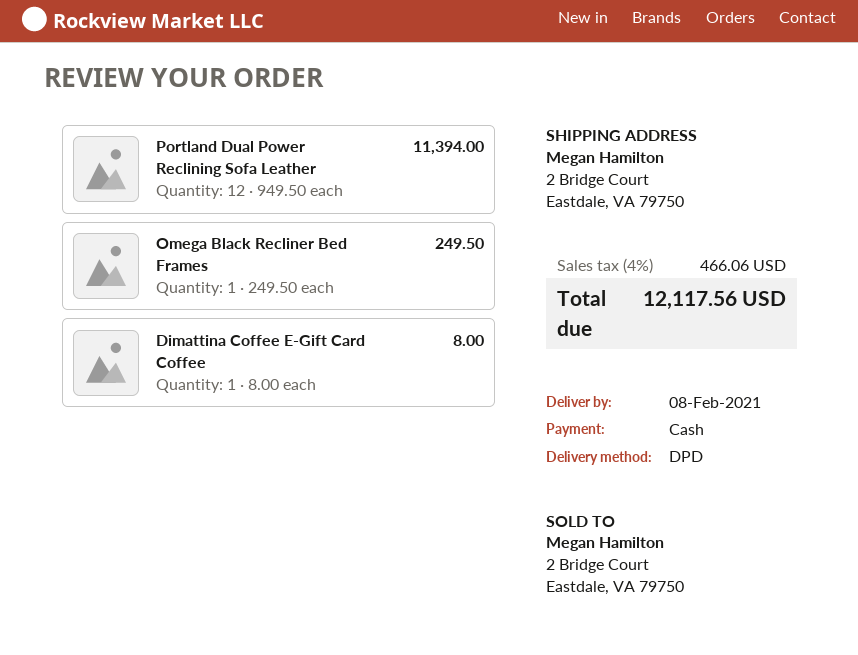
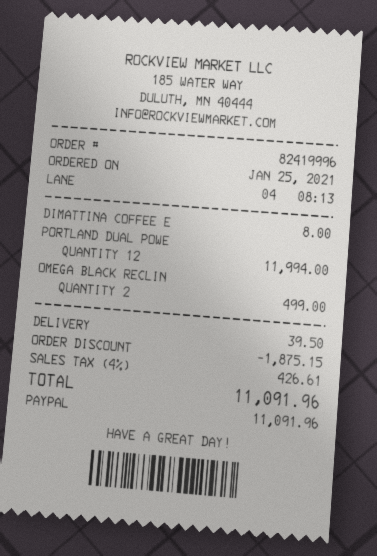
payment method: cash -> PayPal
Portland Dual Power Reclining Sofa Leather: 12 for 11394.00 -> 12 for 11994.00
Omega Black Recliner Bed Frames: 1 for 249.50 -> 2 for 499.00
discount: none -> 1875.15
shipping: none -> 39.50
tax: 4% = 466.06 -> 4% = 426.61
total: 12117.56 -> 11091.96

